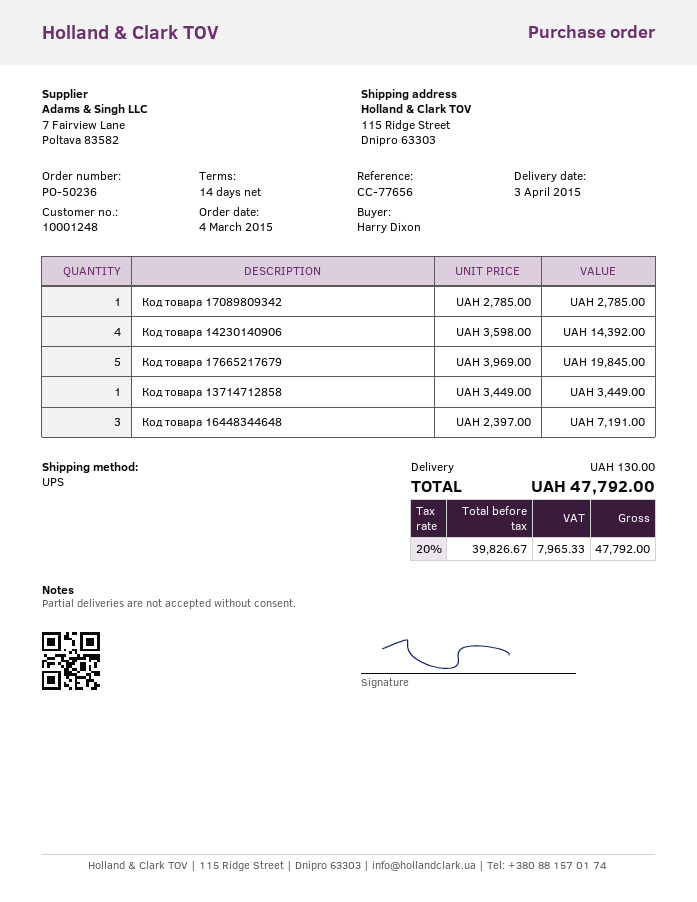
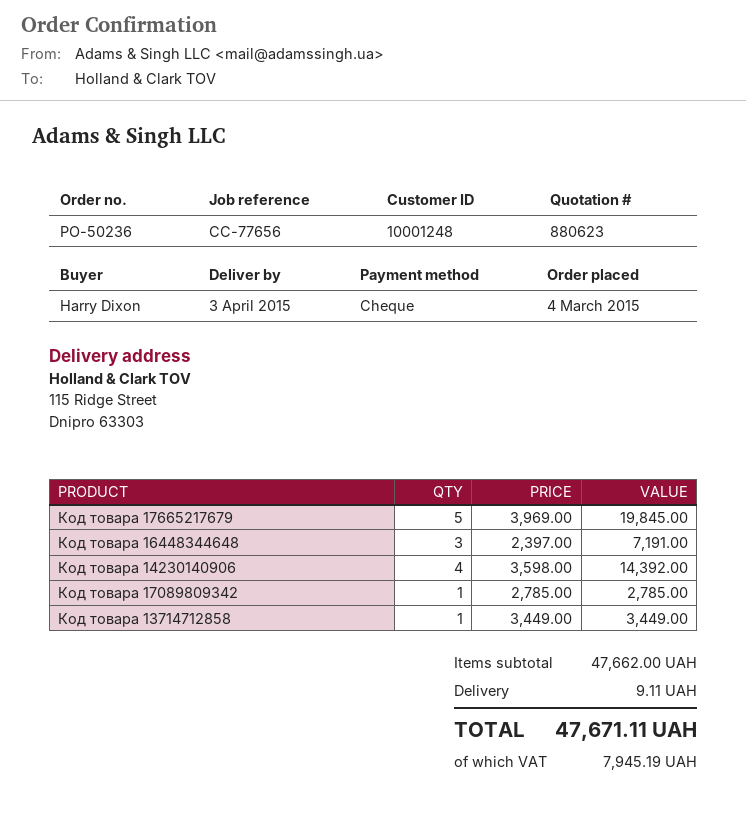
shipping: 130.00 -> 9.11
tax: 7965.33 -> 7945.19
total: 47792.00 -> 47671.11

